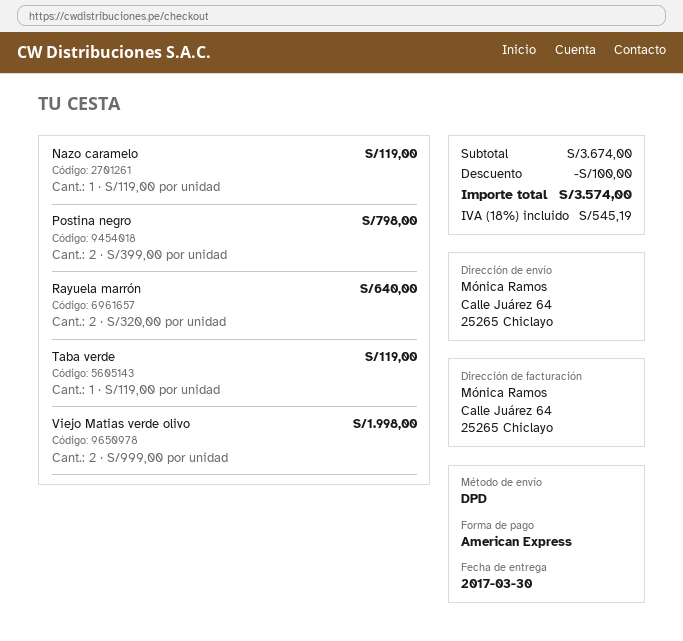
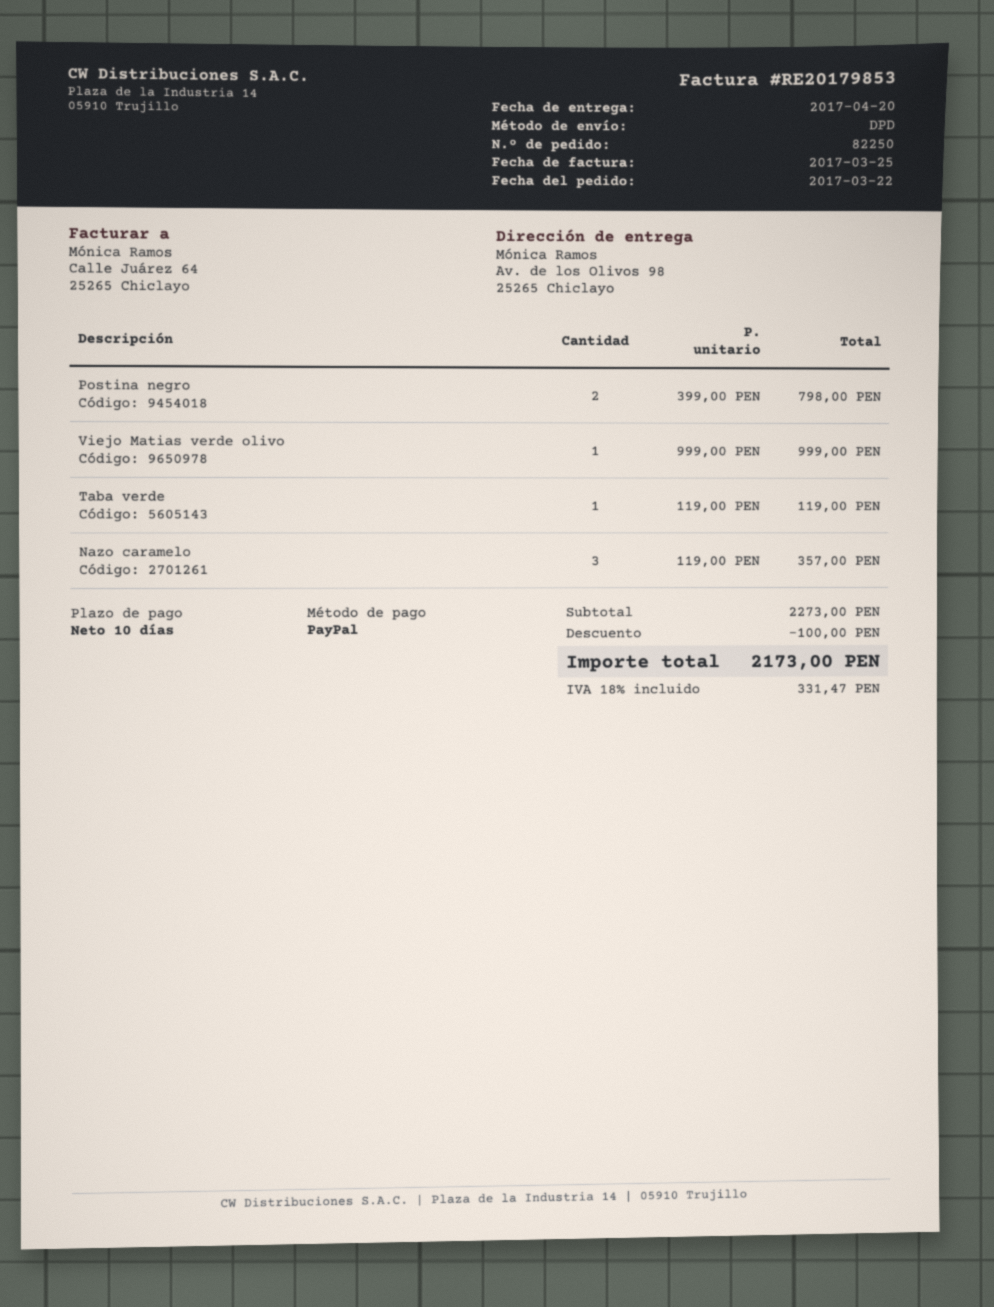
delivery date: 2017-03-30 -> 2017-04-20
payment method: American Express -> PayPal
ship to: Calle Juárez 64, 25265 Chiclayo -> Av. de los Olivos 98, 25265 Chiclayo
Nazo caramelo: 1 x 119.00 = 119.00 -> 3 x 119.00 = 357.00
Rayuela marrón: 2 x 320.00 = 640.00 -> none
Viejo Matias verde olivo: 2 x 999.00 = 1998.00 -> 1 x 999.00 = 999.00
subtotal: 3674.00 -> 2273.00
tax: 18% = 545.19 -> 18% = 331.47
total: 3574.00 -> 2173.00

